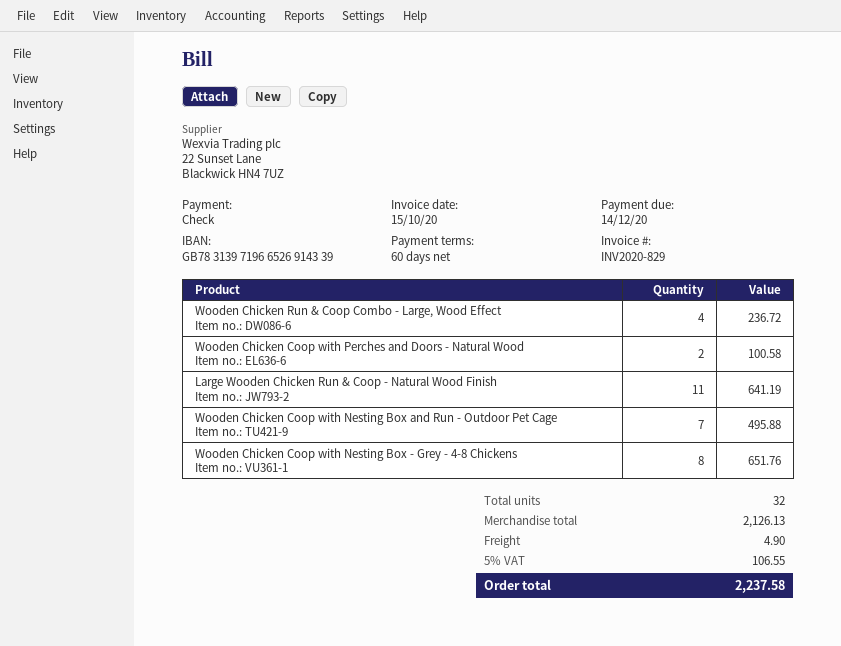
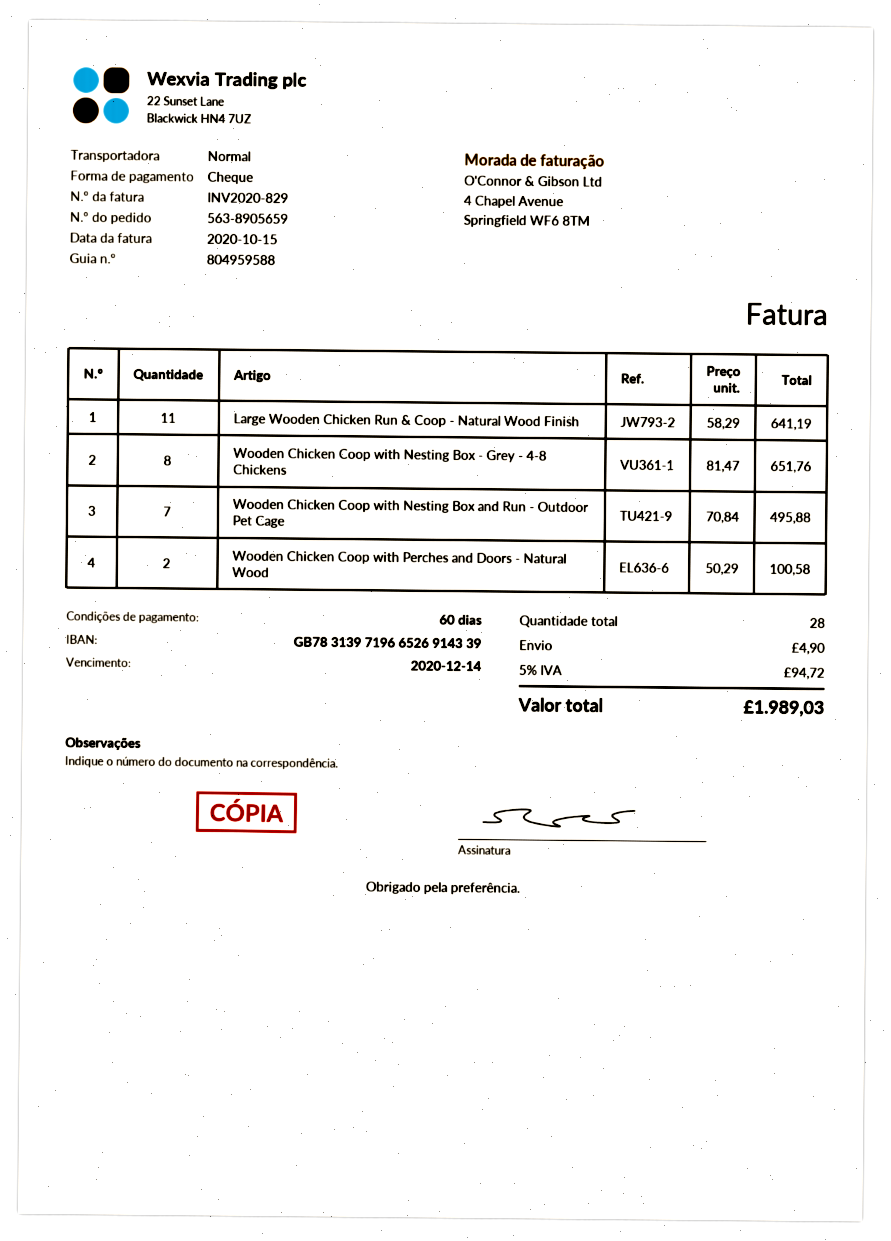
Wooden Chicken Run & Coop Combo - Large, Wood Effect: 4 for 236.72 -> none
total quantity: 32 -> 28
tax: 5% = 106.55 -> 5% = 94.72
total: 2237.58 -> 1989.03

